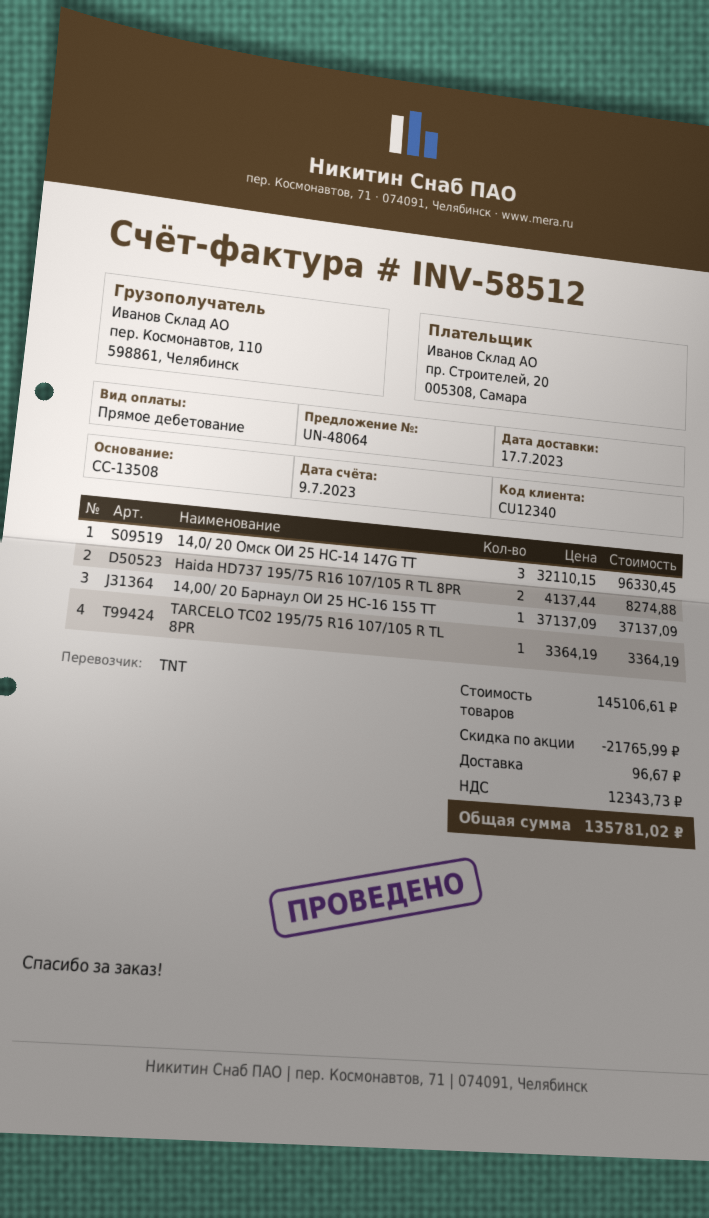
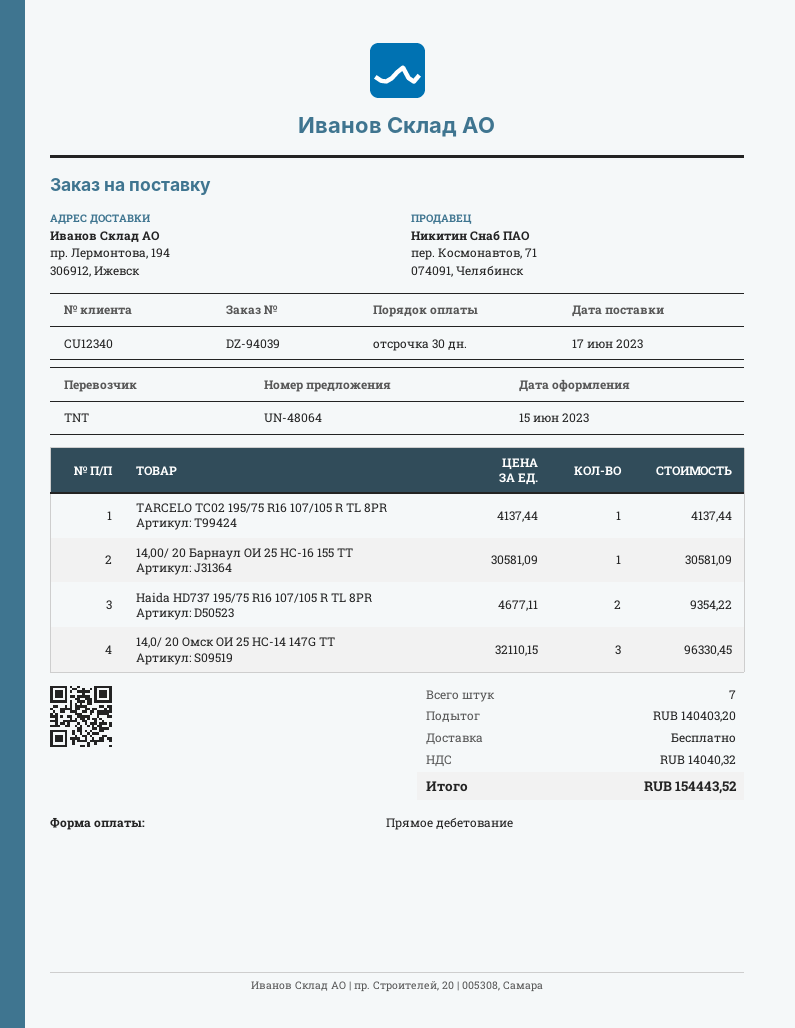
delivery date: 2023-07-17 -> 2023-06-17
ship to: пер. Космонавтов, 110, 598861, Челябинск -> пр. Лермонтова, 194, 306912, Ижевск
Haida HD737 195/75 R16 107/105 R TL 8PR: 2 x 4137.44 = 8274.88 -> 2 x 4677.11 = 9354.22
14,00/ 20 Барнаул ОИ 25 НС-16 155 ТТ: 1 x 37137.09 = 37137.09 -> 1 x 30581.09 = 30581.09
TARCELO TC02 195/75 R16 107/105 R TL 8PR: 1 x 3364.19 = 3364.19 -> 1 x 4137.44 = 4137.44
subtotal: 145106.61 -> 140403.20
discount: 21765.99 -> none
shipping: 96.67 -> 0.00
tax: 12343.73 -> 14040.32
total: 135781.02 -> 154443.52

